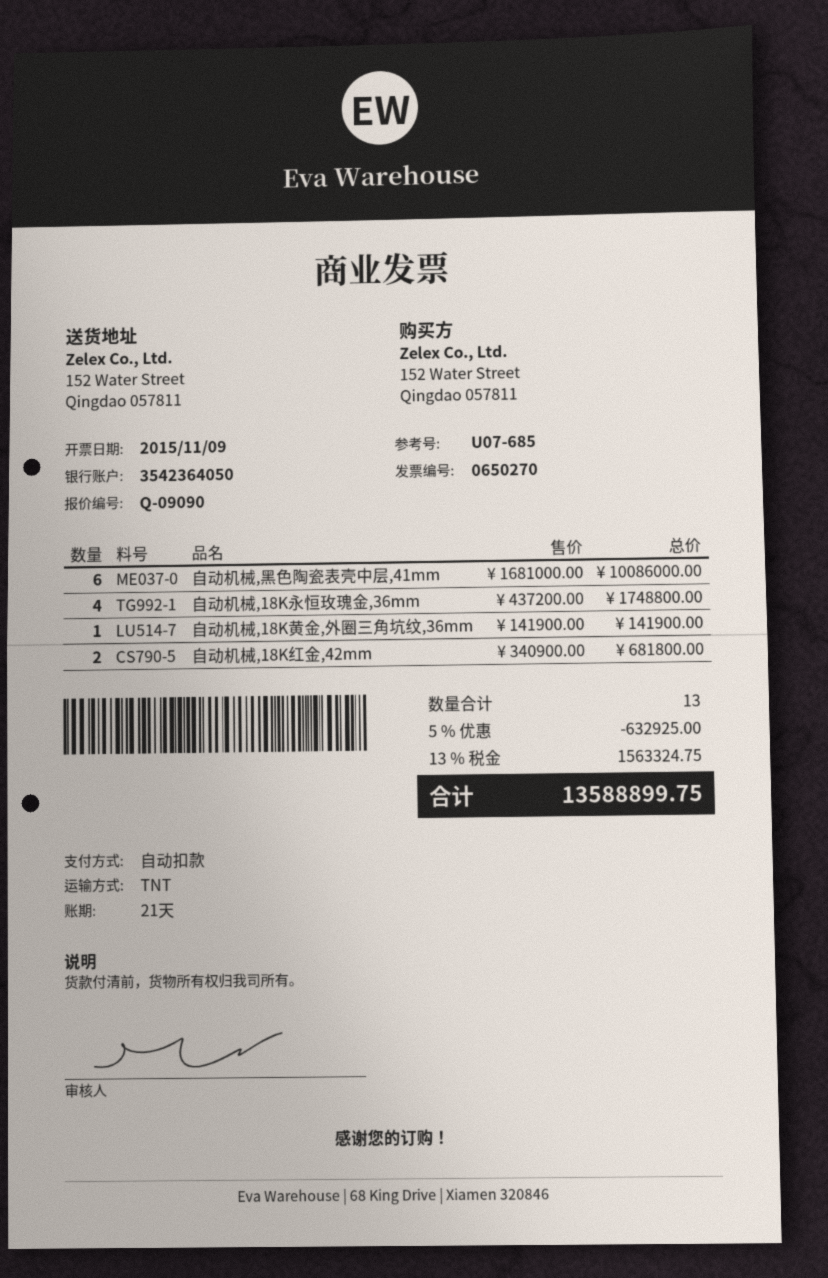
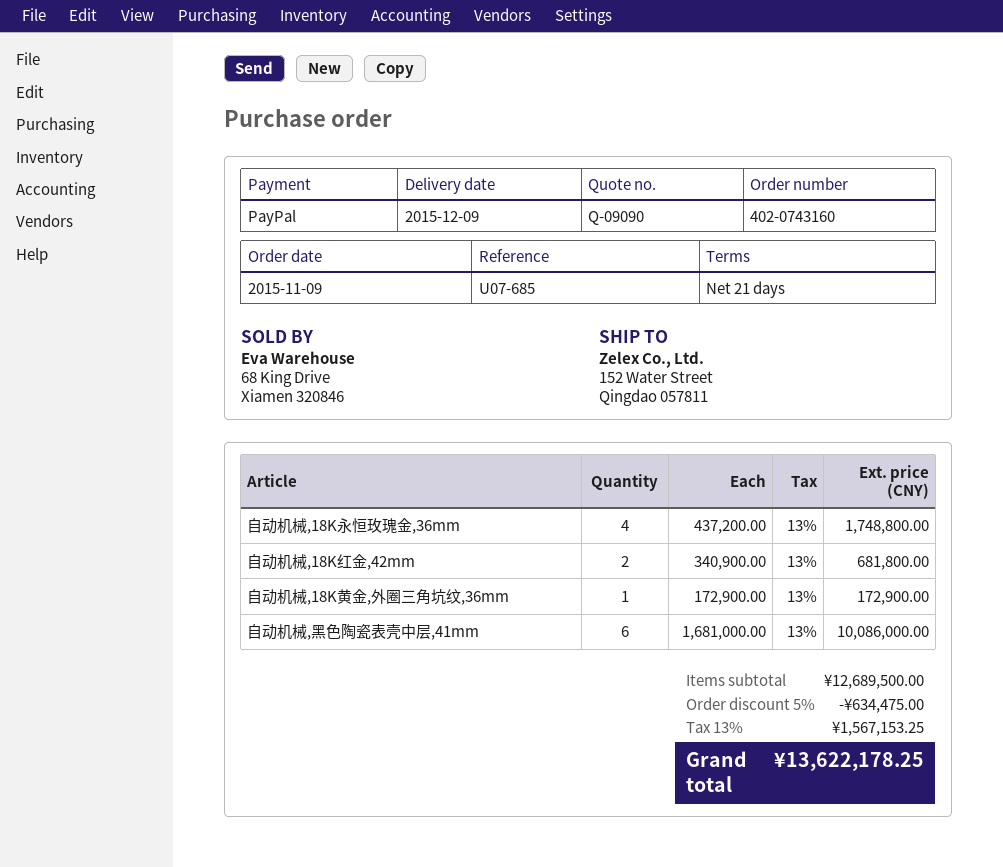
payment method: direct debit -> PayPal
自动机械,18K黄金,外圈三角坑纹,36mm: 1 x 141900.00 = 141900.00 -> 1 x 172900.00 = 172900.00
discount: 5% = 632925.00 -> 5% = 634475.00
tax: 13% = 1563324.75 -> 13% = 1567153.25
total: 13588899.75 -> 13622178.25

